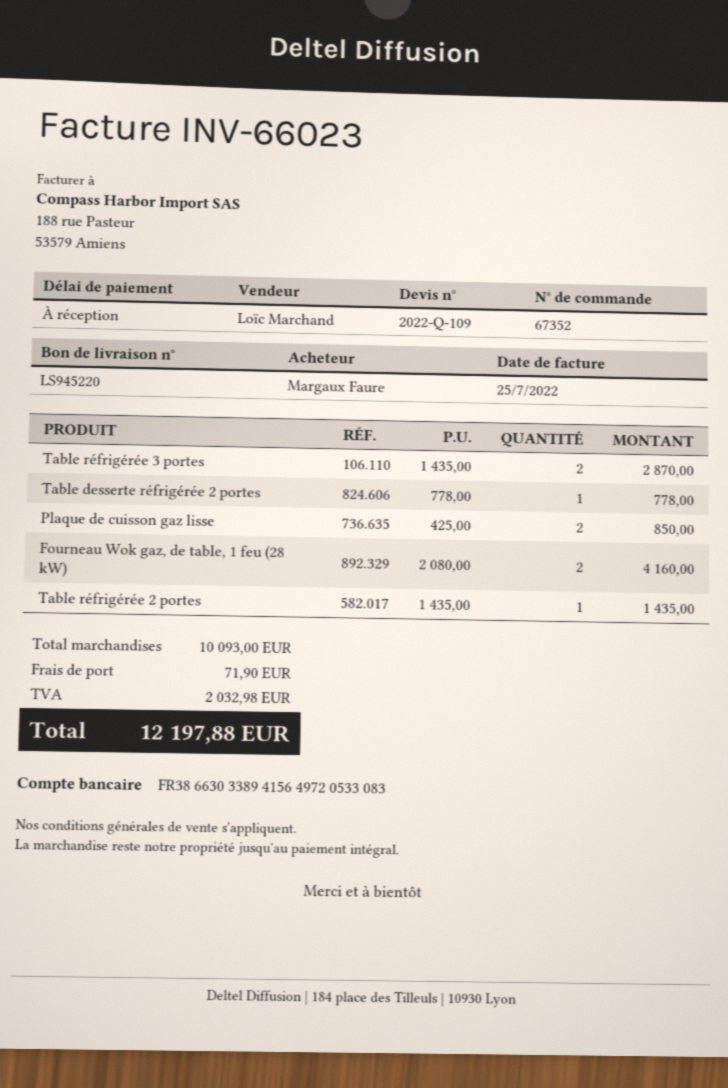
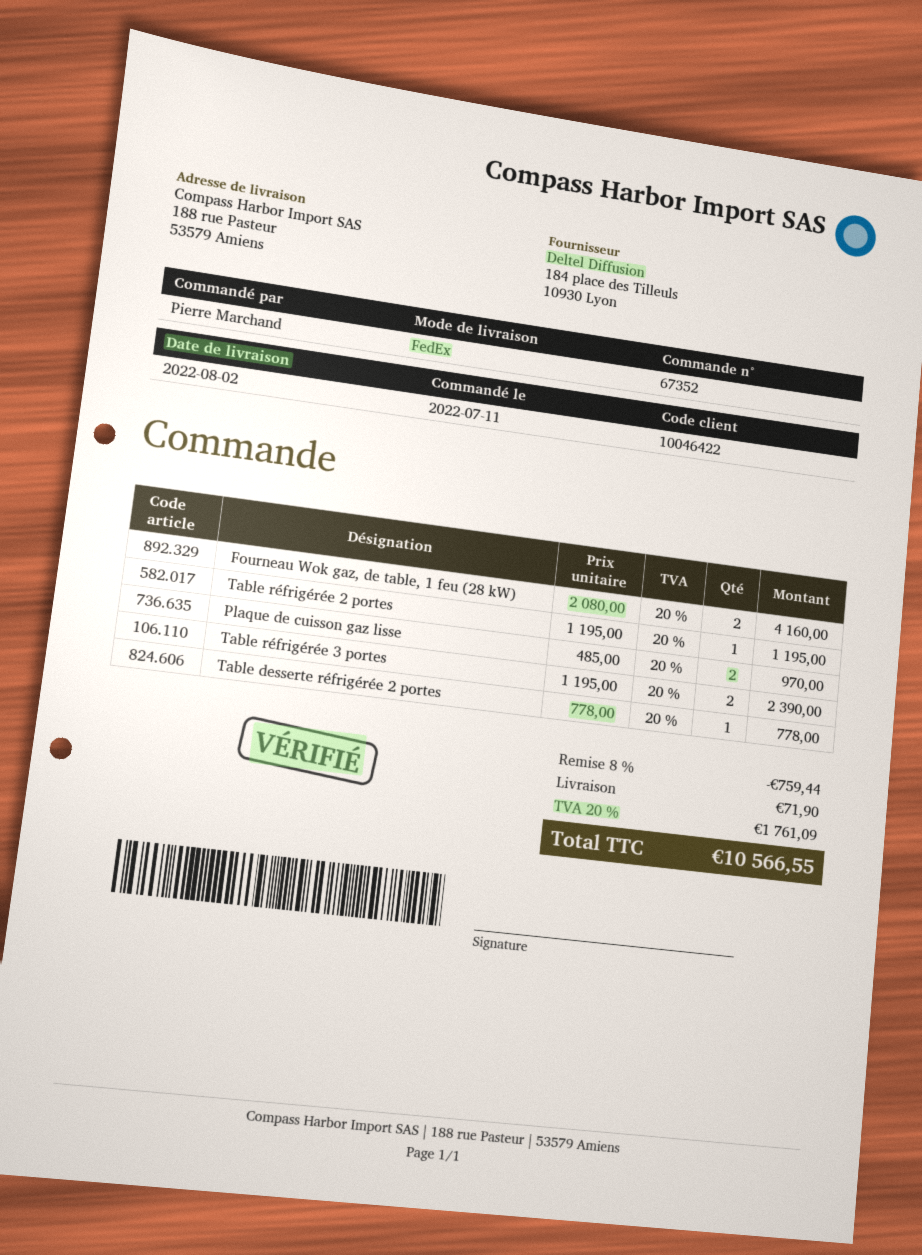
ordered by: Margaux Faure -> Pierre Marchand
Table réfrigérée 3 portes: 2 x 1435.00 = 2870.00 -> 2 x 1195.00 = 2390.00
Plaque de cuisson gaz lisse: 2 x 425.00 = 850.00 -> 2 x 485.00 = 970.00
Table réfrigérée 2 portes: 1 x 1435.00 = 1435.00 -> 1 x 1195.00 = 1195.00
discount: none -> 8% = 759.44
tax: 2032.98 -> 1761.09
total: 12197.88 -> 10566.55

